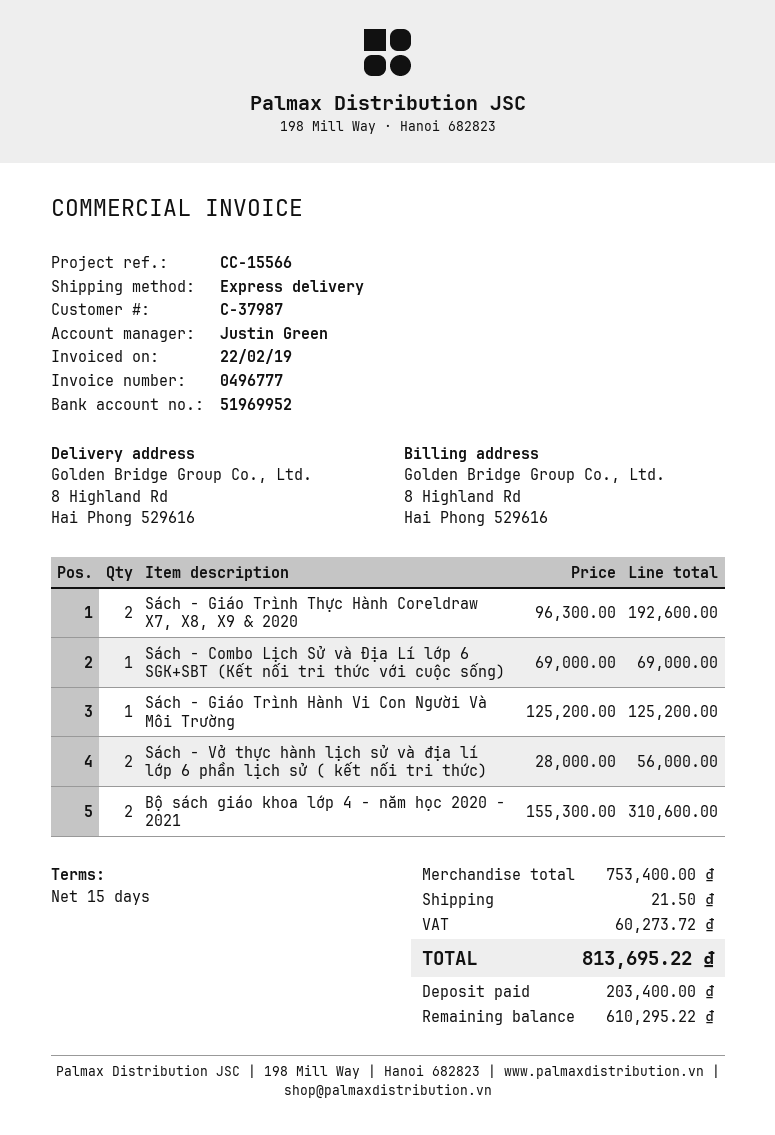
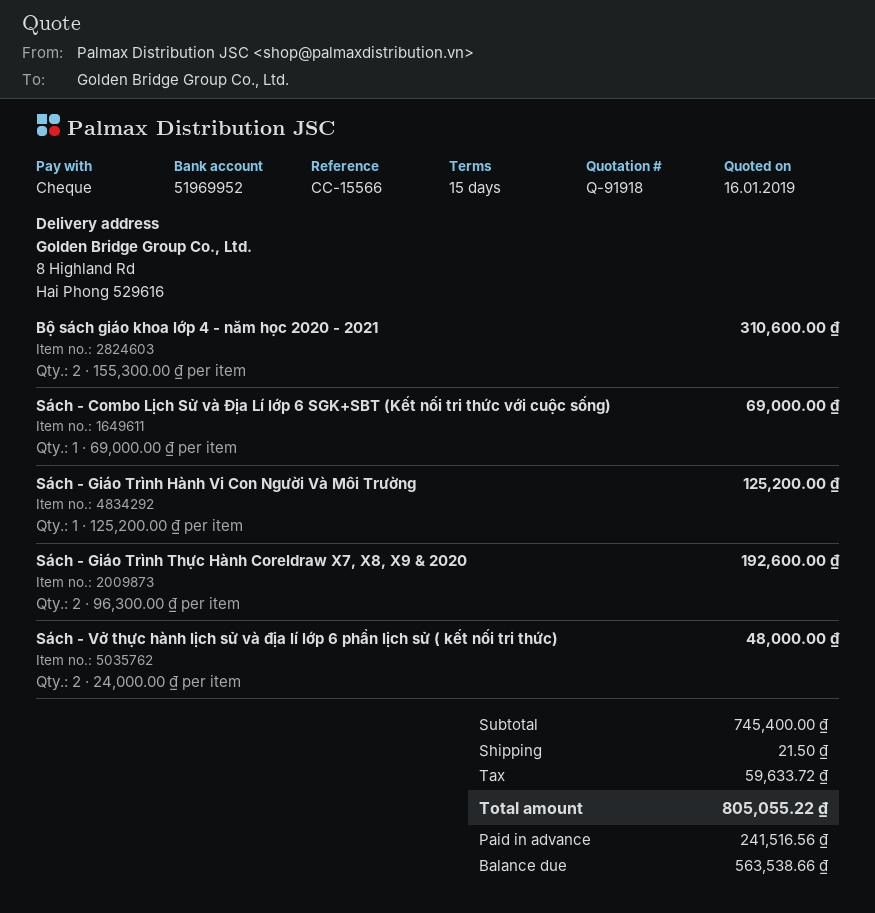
Sách - Vở thực hành lịch sử và địa lí lớp 6 phần lịch sử ( kết nối tri thức): 2 x 28000.00 = 56000.00 -> 2 x 24000.00 = 48000.00
subtotal: 753400.00 -> 745400.00
tax: 60273.72 -> 59633.72
total: 813695.22 -> 805055.22
deposit: 203400.00 -> 241516.56
balance: 610295.22 -> 563538.66

